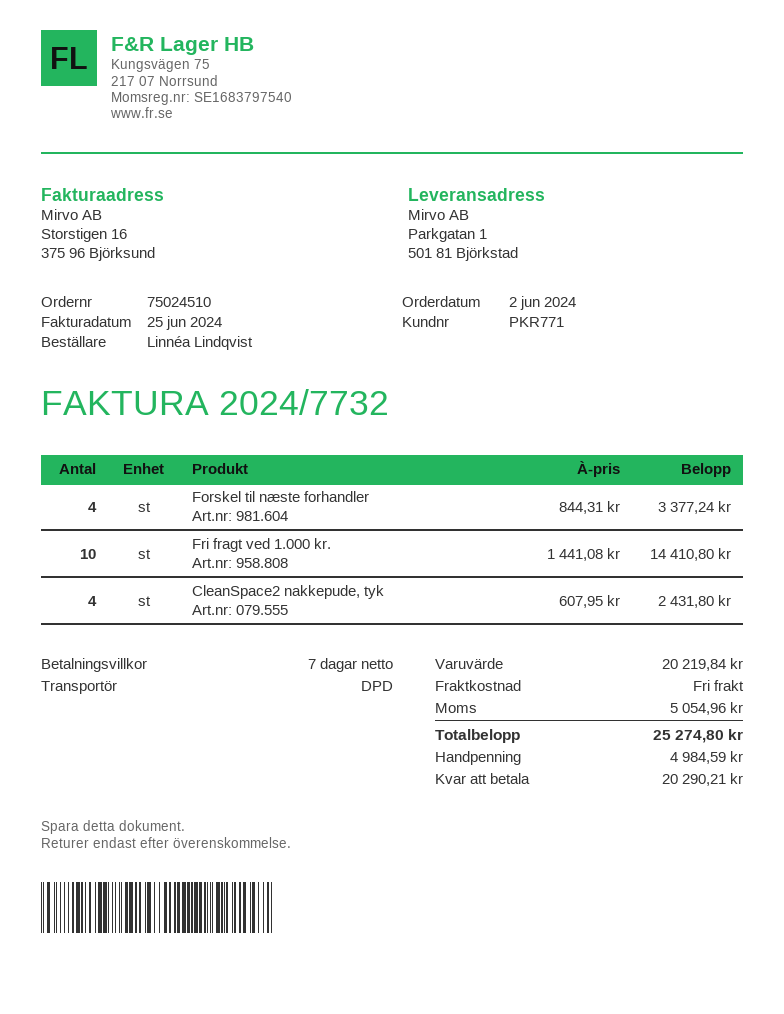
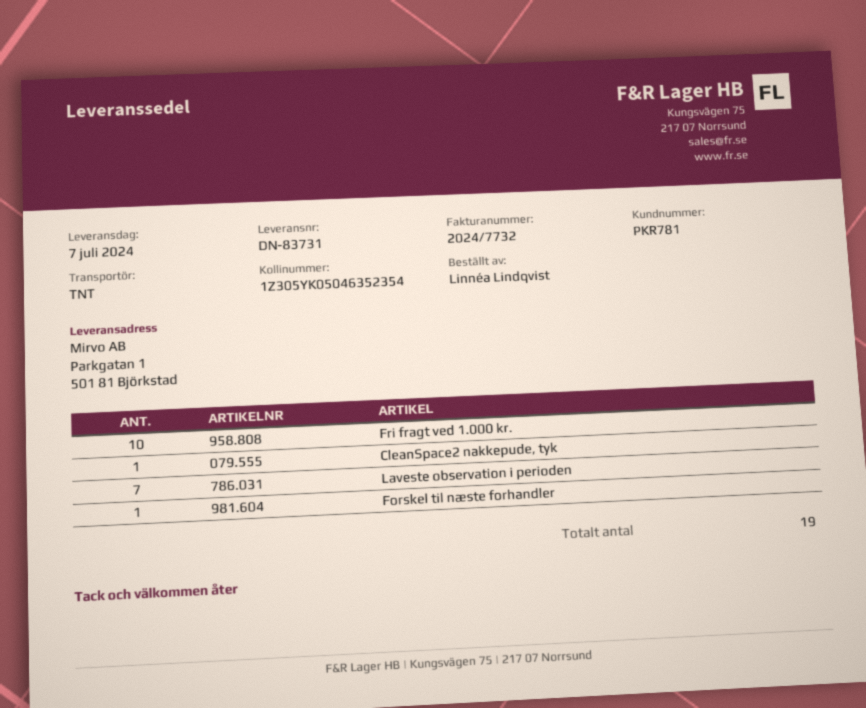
customer number: PKR771 -> PKR781
shipping method: DPD -> TNT
Forskel til næste forhandler: 4 -> 1
CleanSpace2 nakkepude, tyk: 4 -> 1
Laveste observation i perioden: none -> 7

